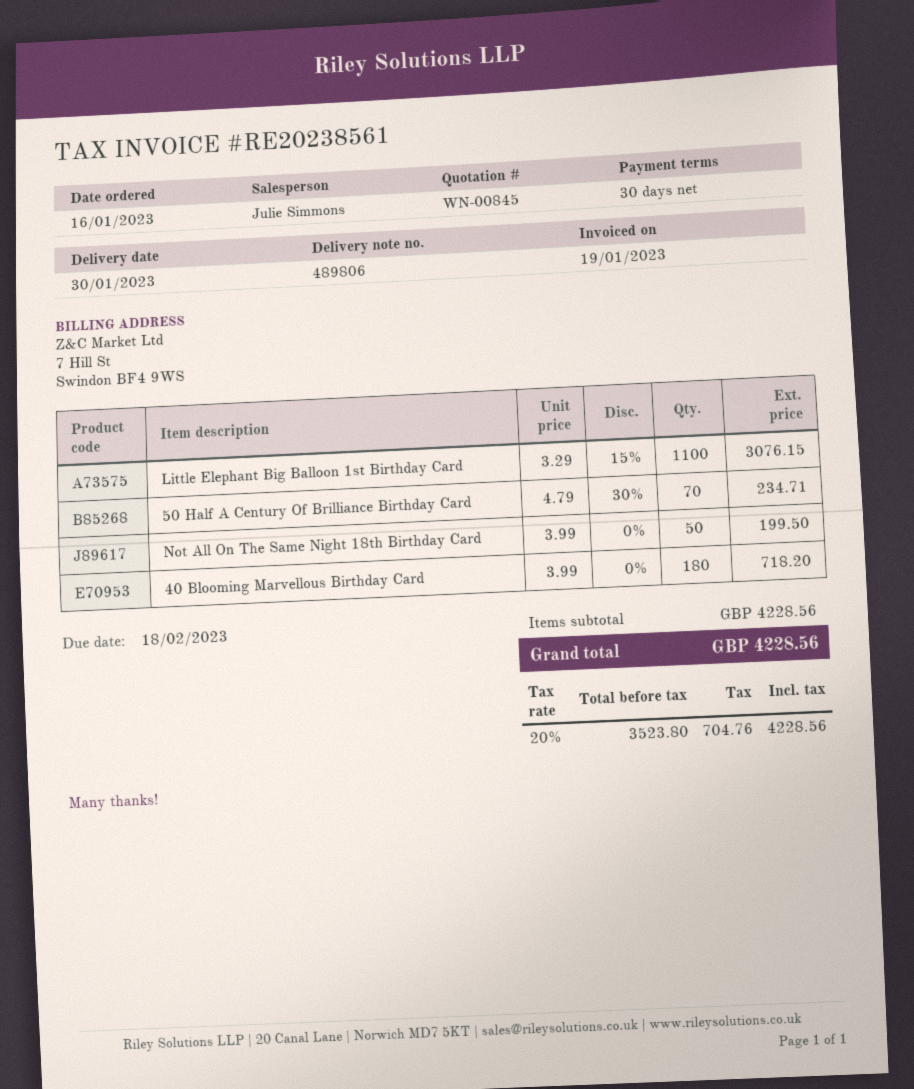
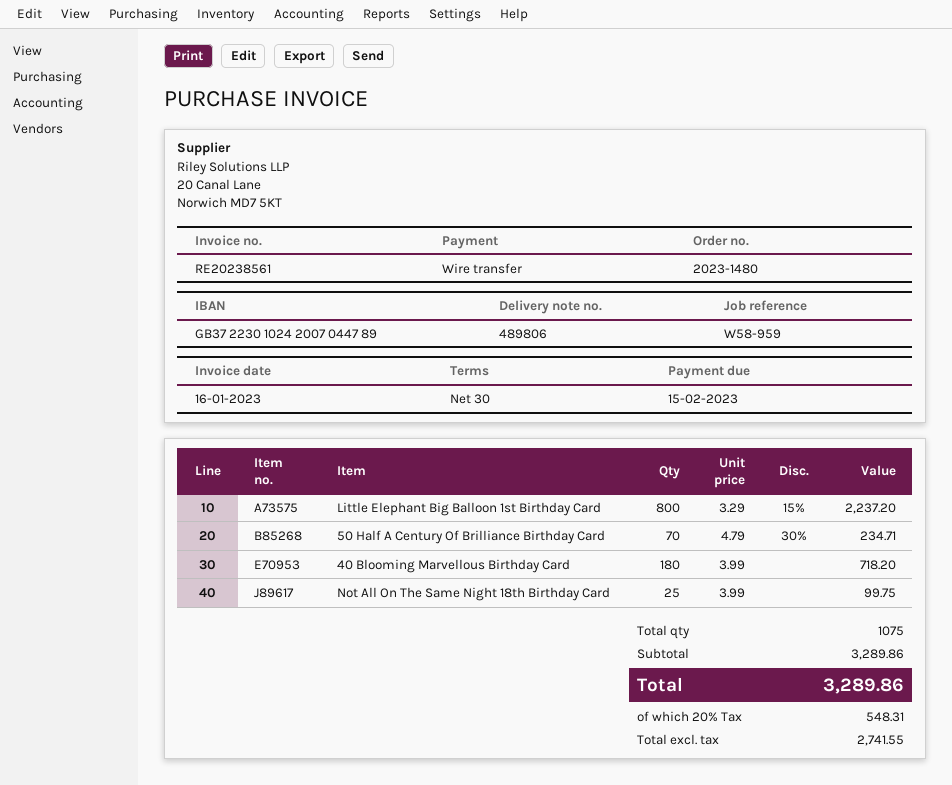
invoice date: 2023-01-19 -> 2023-01-16
due date: 2023-02-18 -> 2023-02-15
Little Elephant Big Balloon 1st Birthday Card: 1100 x 3.29 - 15% = 3076.15 -> 800 x 3.29 - 15% = 2237.20
Not All On The Same Night 18th Birthday Card: 50 x 3.99 = 199.50 -> 25 x 3.99 = 99.75
subtotal: 4228.56 -> 3289.86
net: 3523.80 -> 2741.55
tax: 20% = 704.76 -> 20% = 548.31
total: 4228.56 -> 3289.86

